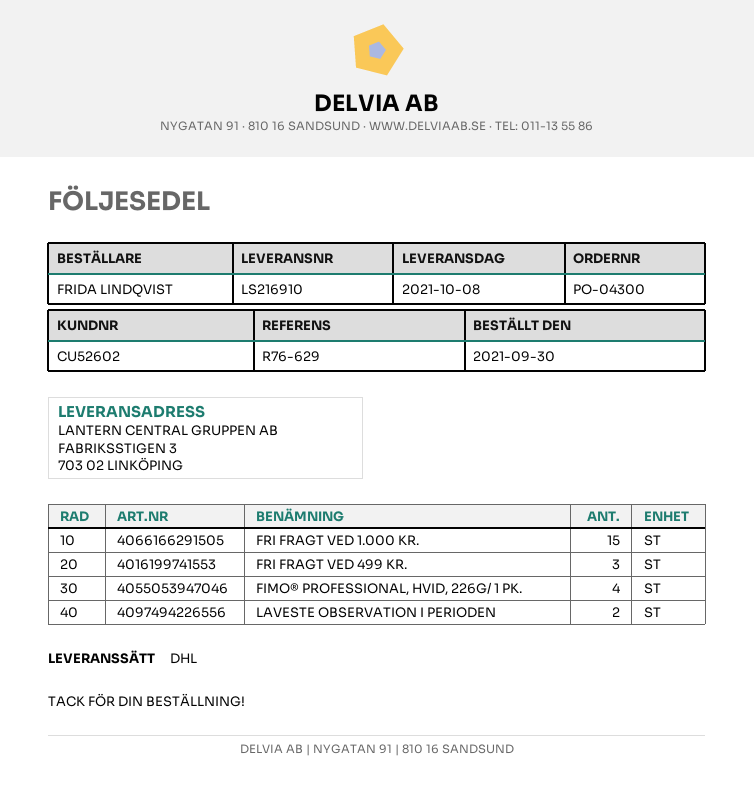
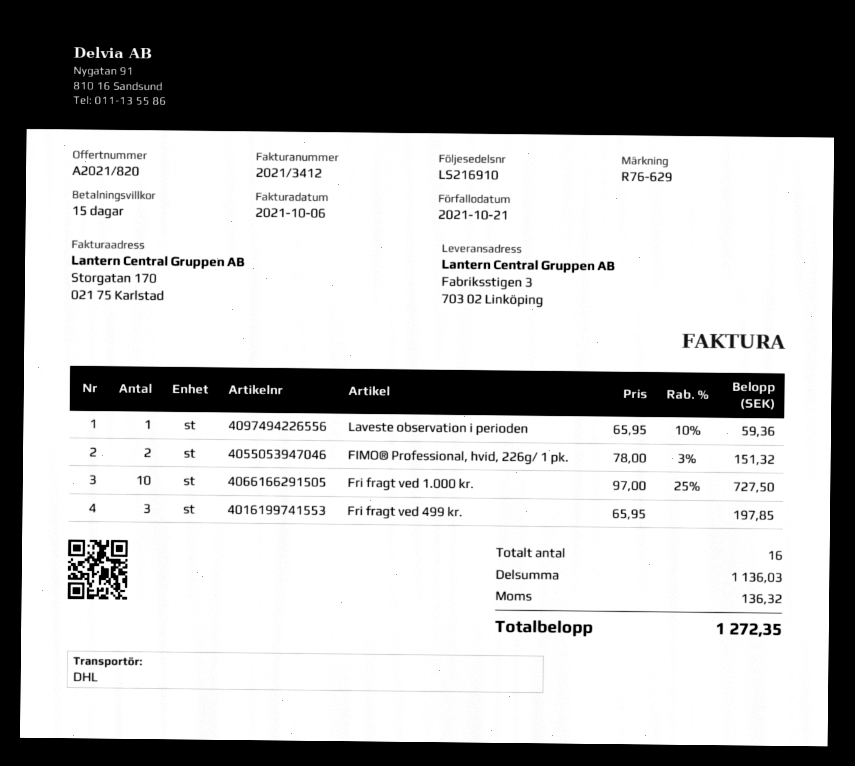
FRI FRAGT VED 1.000 KR.: 15 -> 10
FIMO® PROFESSIONAL, HVID, 226G/ 1 PK.: 4 -> 2
LAVESTE OBSERVATION I PERIODEN: 2 -> 1

